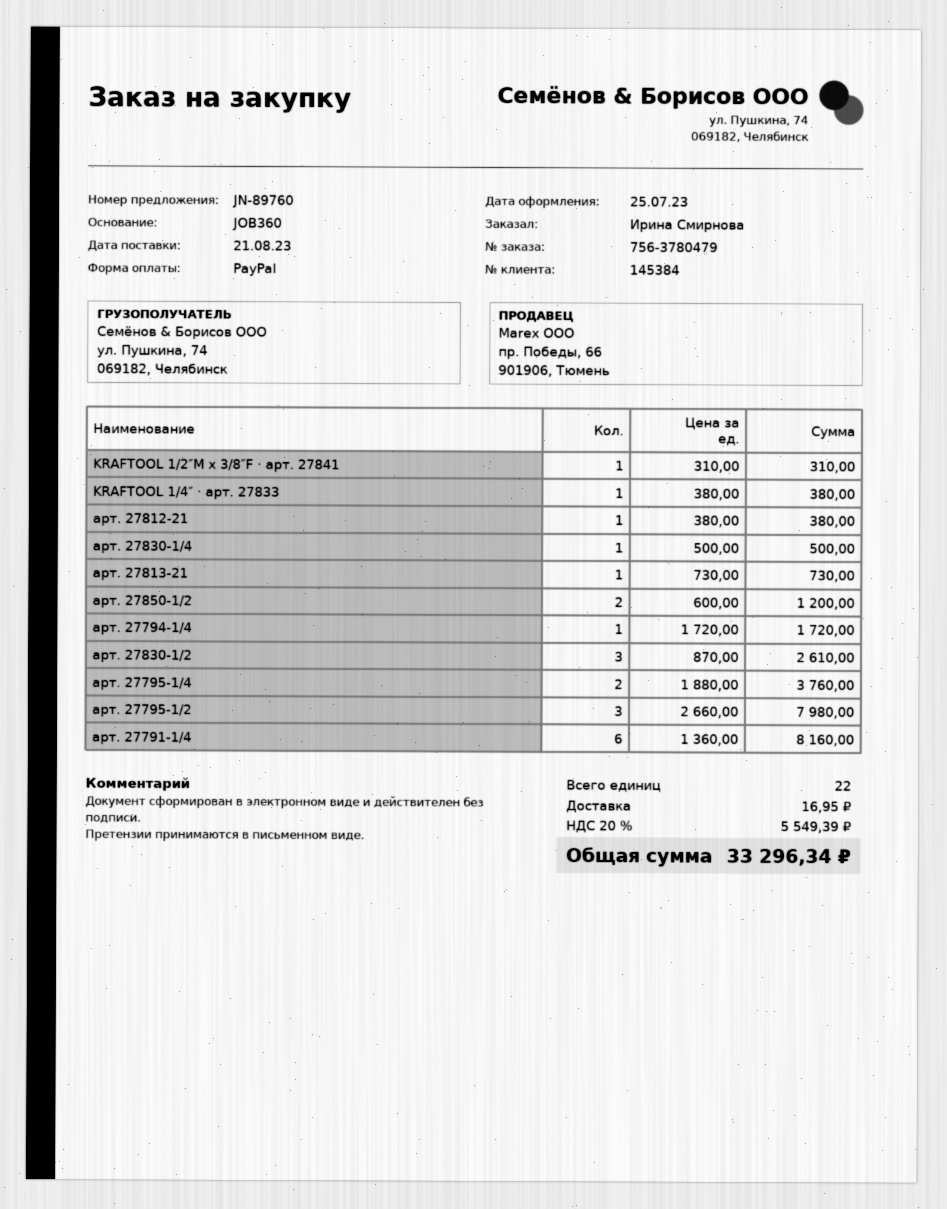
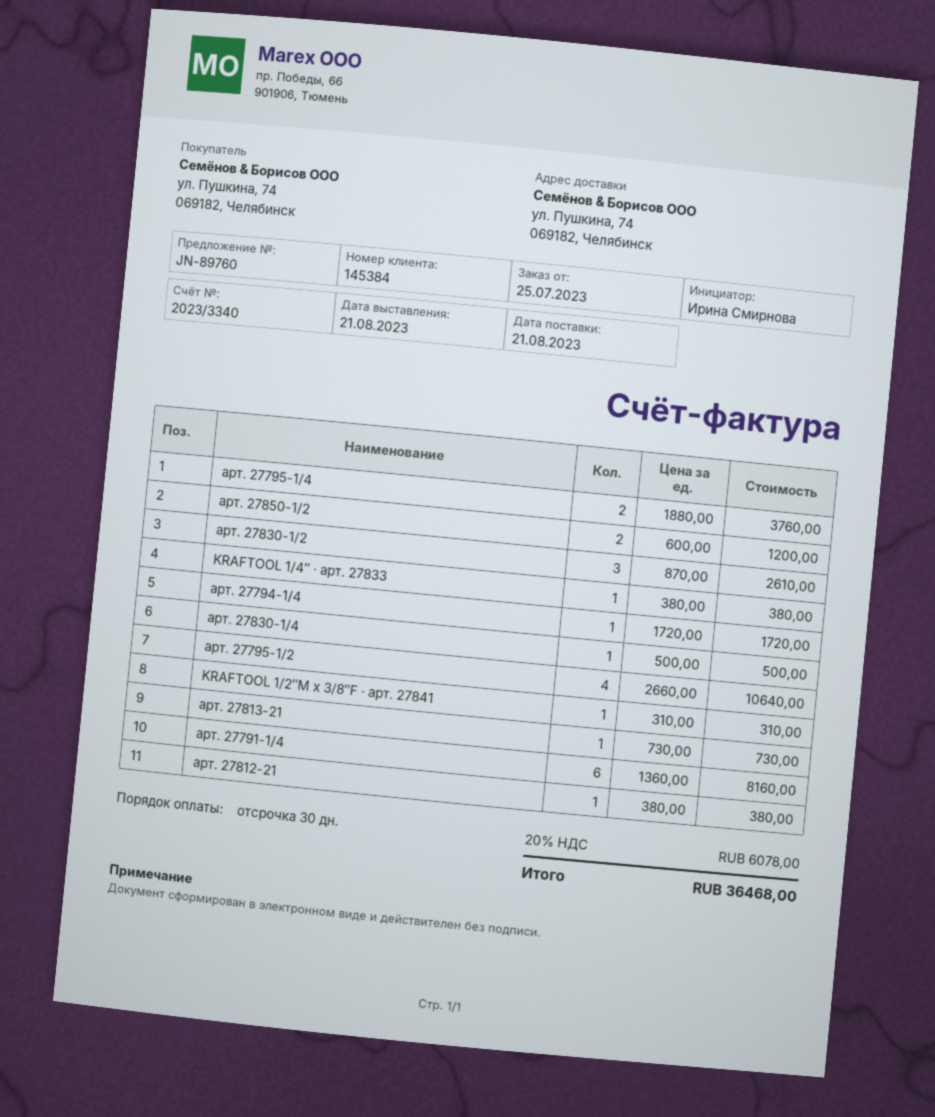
арт. 27795-1/2: 3 x 2660.00 = 7980.00 -> 4 x 2660.00 = 10640.00
shipping: 16.95 -> none
tax: 20% = 5549.39 -> 20% = 6078.00
total: 33296.34 -> 36468.00

